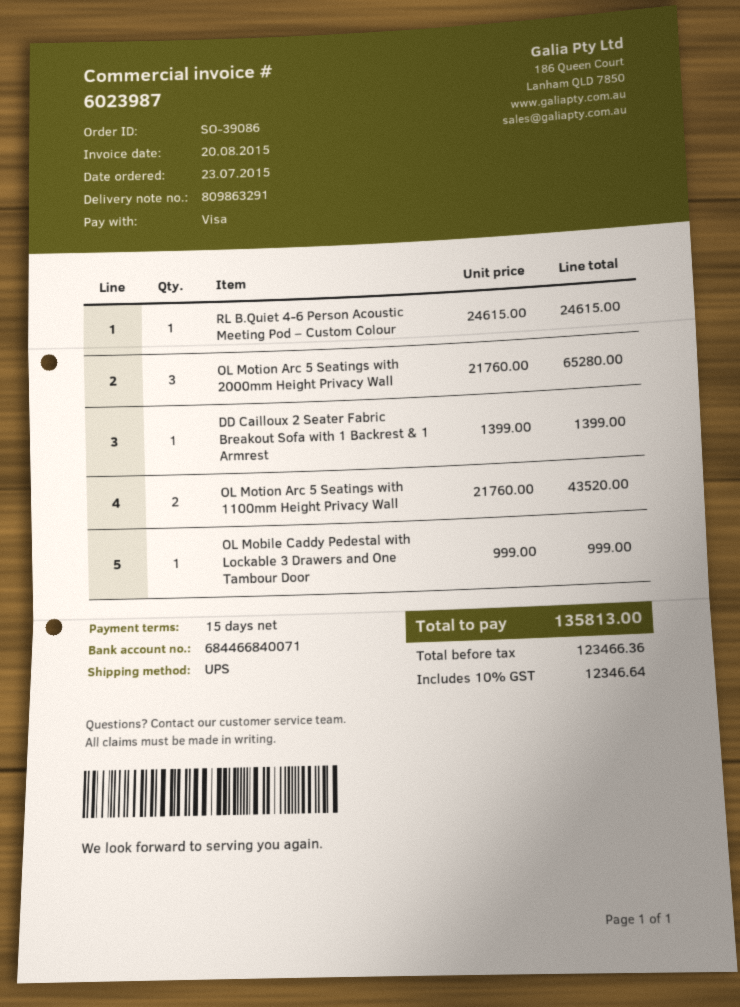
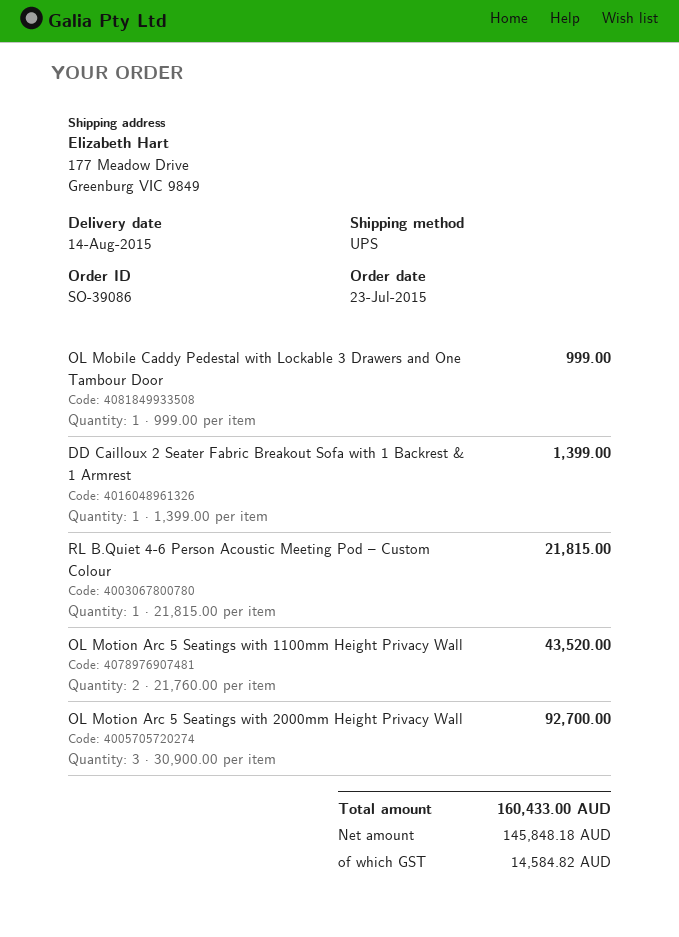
RL B.Quiet 4-6 Person Acoustic Meeting Pod – Custom Colour: 1 x 24615.00 = 24615.00 -> 1 x 21815.00 = 21815.00
OL Motion Arc 5 Seatings with 2000mm Height Privacy Wall: 3 x 21760.00 = 65280.00 -> 3 x 30900.00 = 92700.00
net: 123466.36 -> 145848.18
tax: 12346.64 -> 14584.82
total: 135813.00 -> 160433.00

